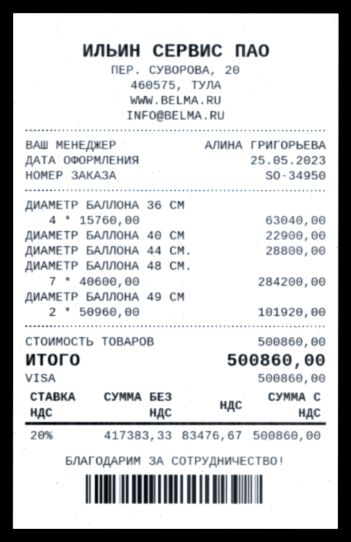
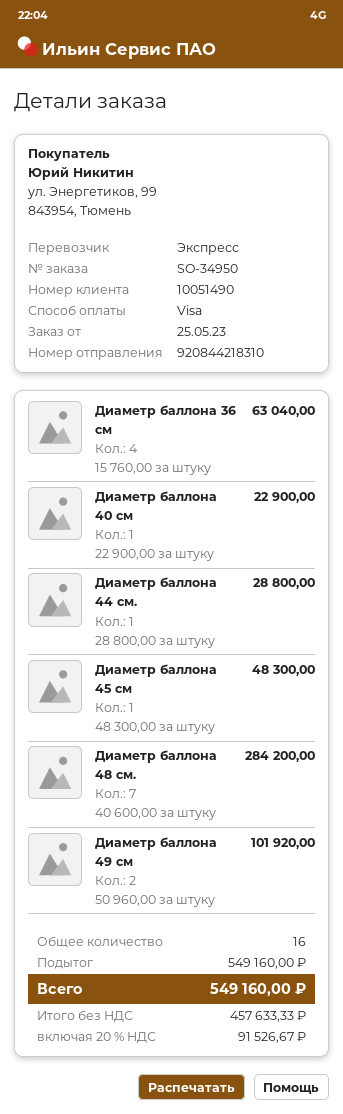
Диаметр баллона 45 см: none -> 1 x 48300.00 = 48300.00
subtotal: 500860.00 -> 549160.00
net: 417383.33 -> 457633.33
tax: 20% = 83476.67 -> 20% = 91526.67
total: 500860.00 -> 549160.00

